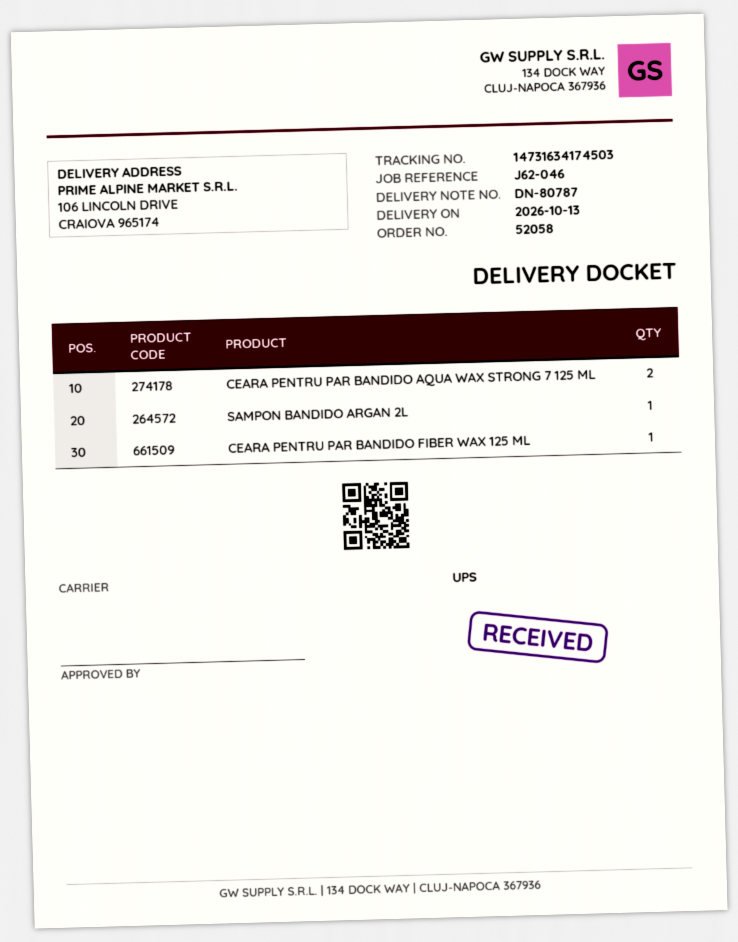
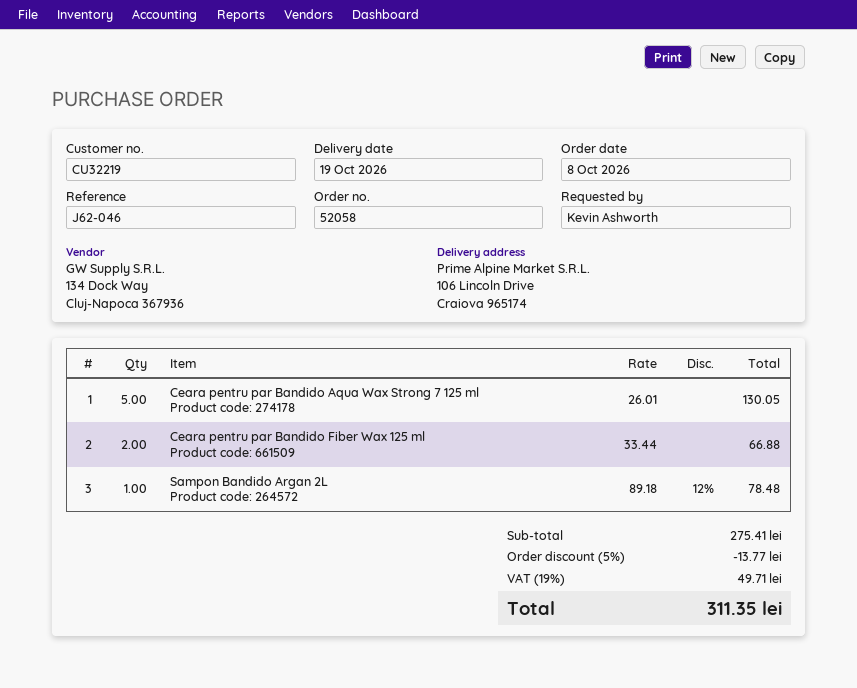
delivery date: 2026-10-13 -> 2026-10-19
CEARA PENTRU PAR BANDIDO AQUA WAX STRONG 7 125 ML: 2 -> 5
CEARA PENTRU PAR BANDIDO FIBER WAX 125 ML: 1 -> 2

